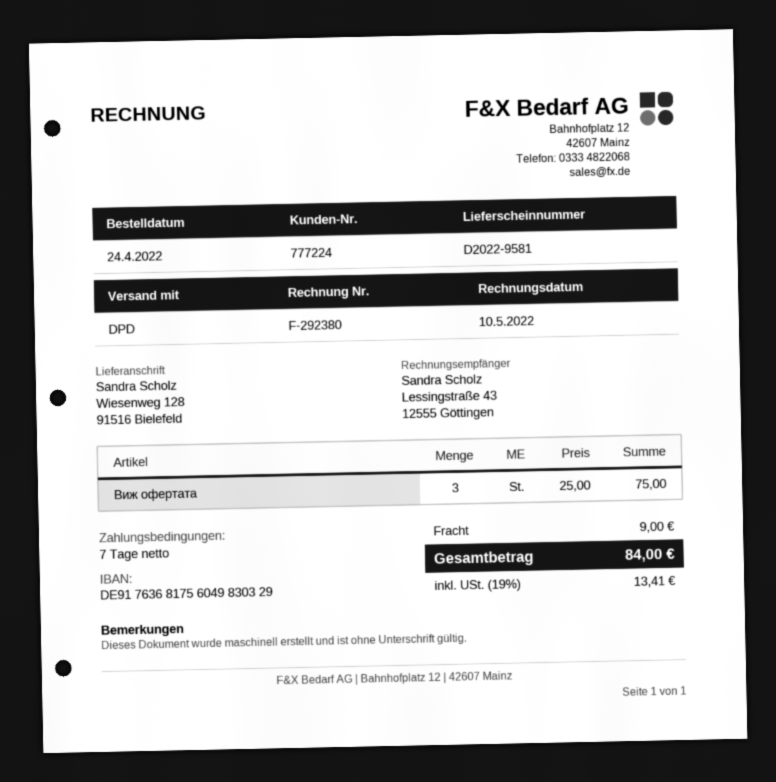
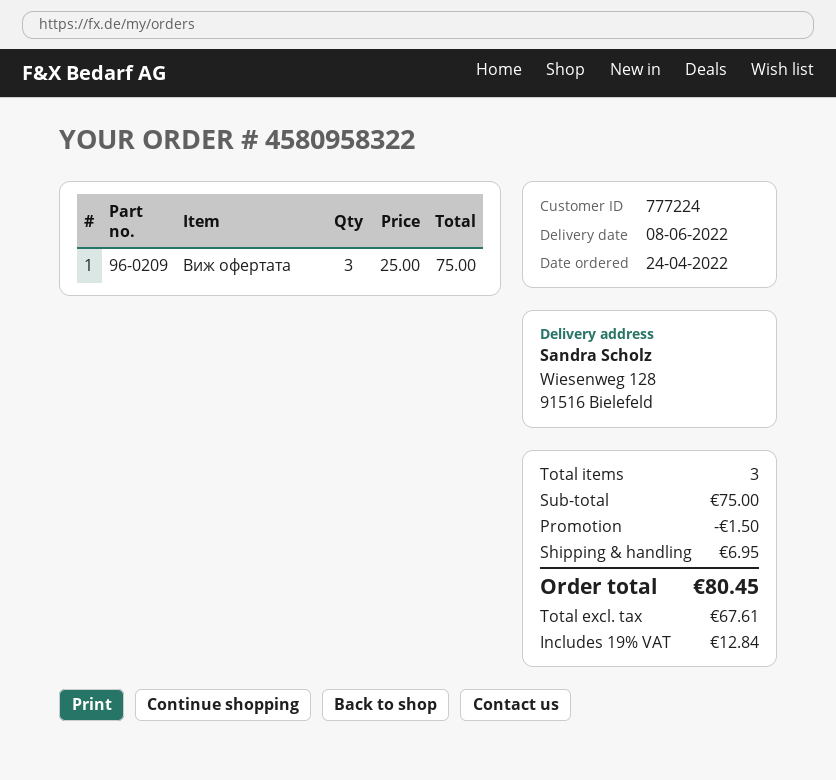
discount: none -> 1.50
shipping: 9.00 -> 6.95
tax: 19% = 13.41 -> 19% = 12.84
total: 84.00 -> 80.45

